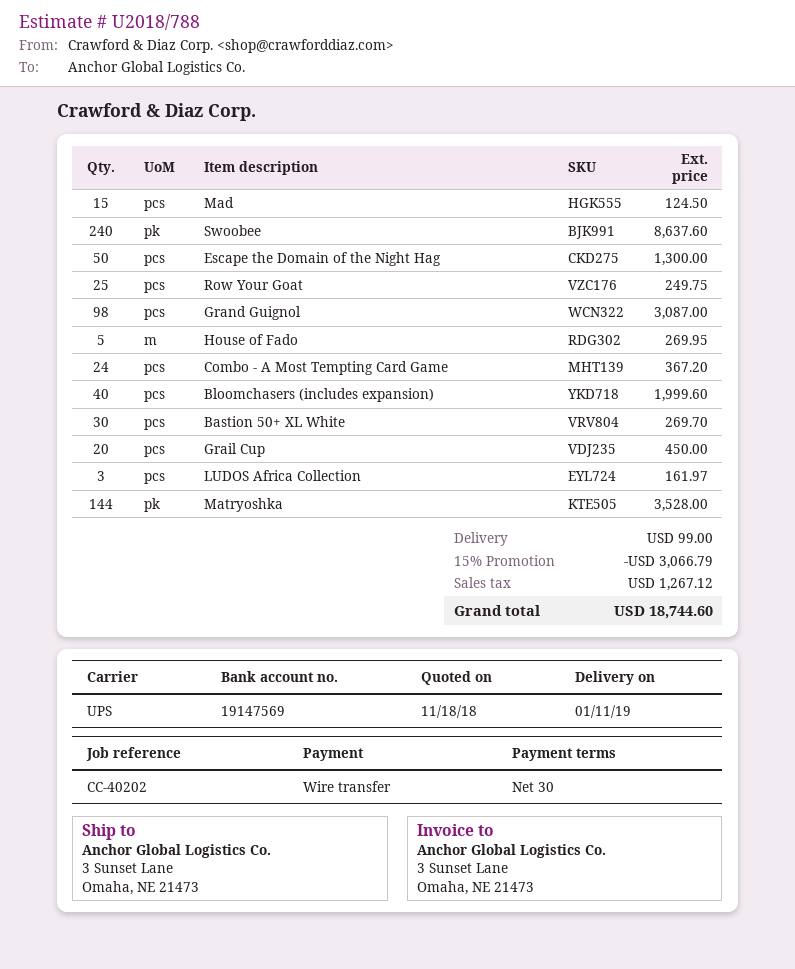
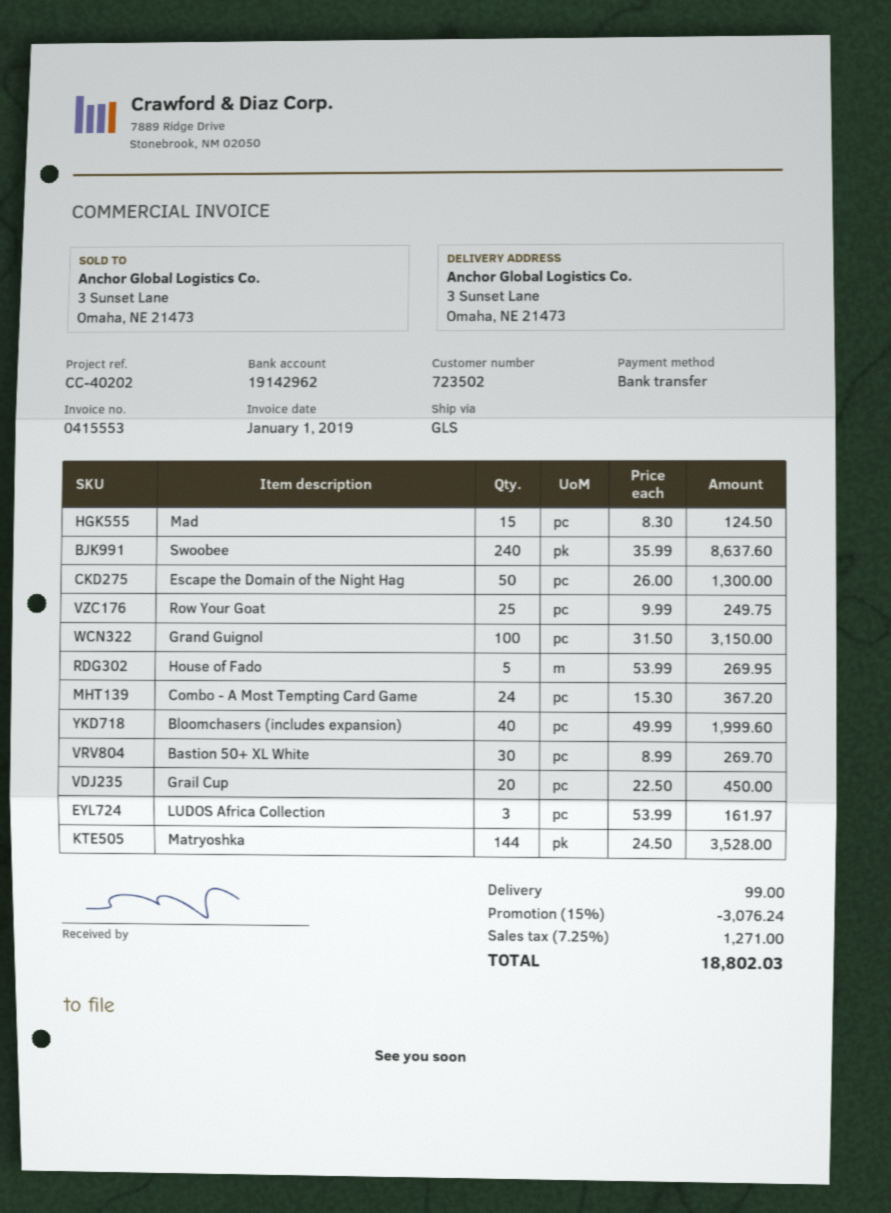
bank account: 19147569 -> 19142962
shipping method: UPS -> GLS
Grand Guignol: 98 for 3087.00 -> 100 for 3150.00
discount: 15% = 3066.79 -> 15% = 3076.24
tax: 1267.12 -> 1271.00
total: 18744.60 -> 18802.03

